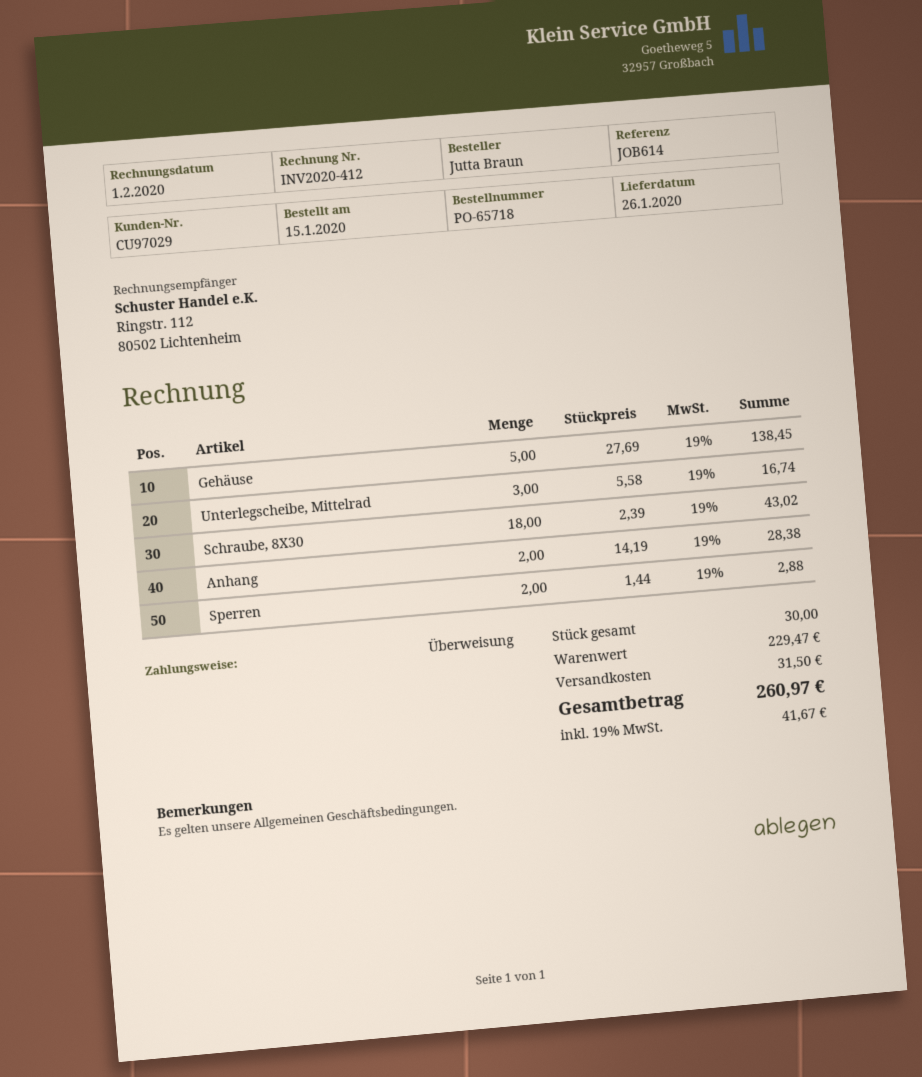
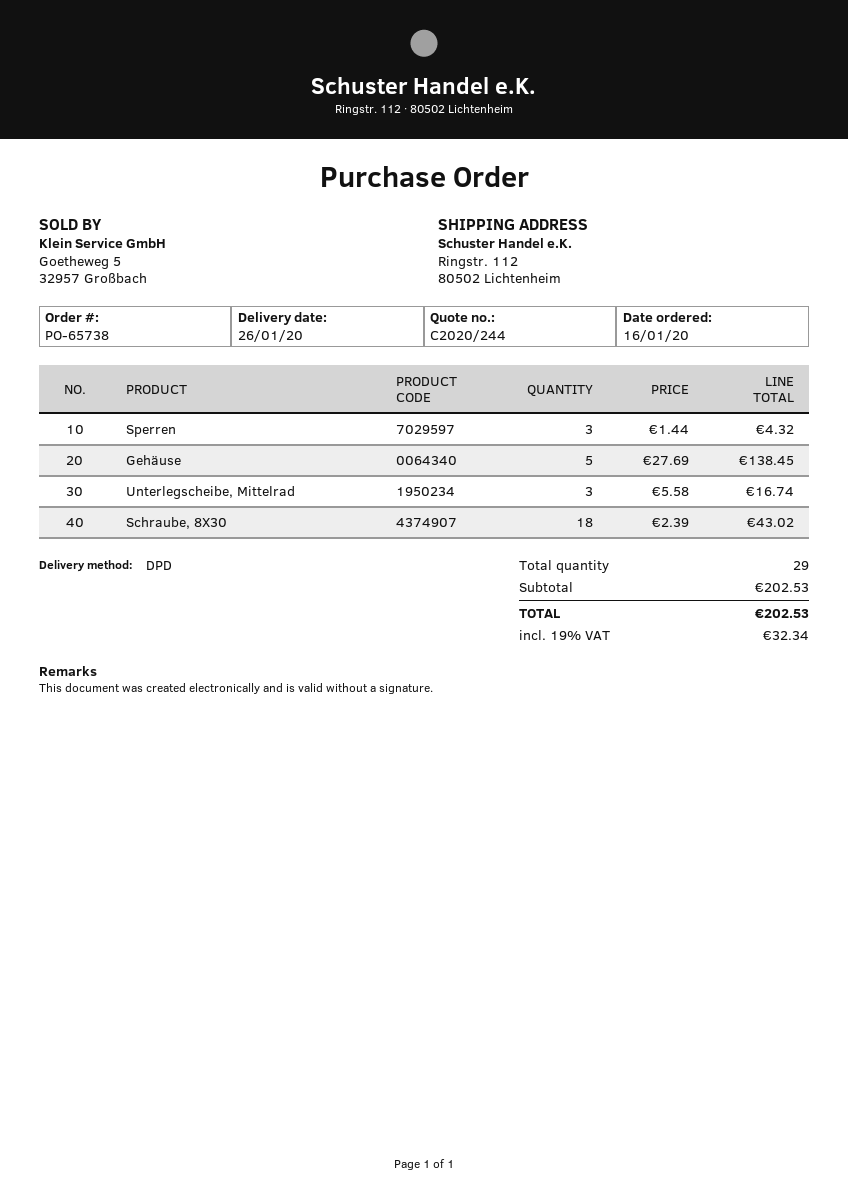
order number: PO-65718 -> PO-65738
order date: 2020-01-15 -> 2020-01-16
Anhang: 2 x 14.19 = 28.38 -> none
Sperren: 2 x 1.44 = 2.88 -> 3 x 1.44 = 4.32
total quantity: 30 -> 29
subtotal: 229.47 -> 202.53
shipping: 31.50 -> none
tax: 19% = 41.67 -> 19% = 32.34
total: 260.97 -> 202.53

